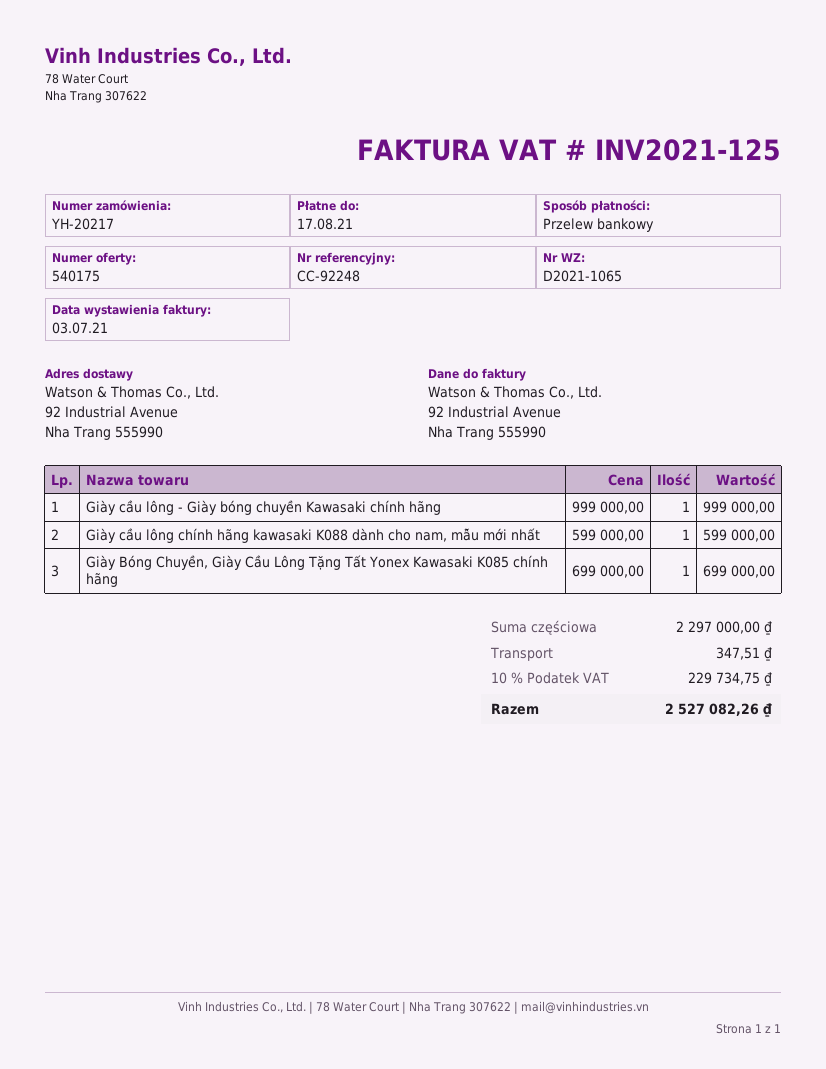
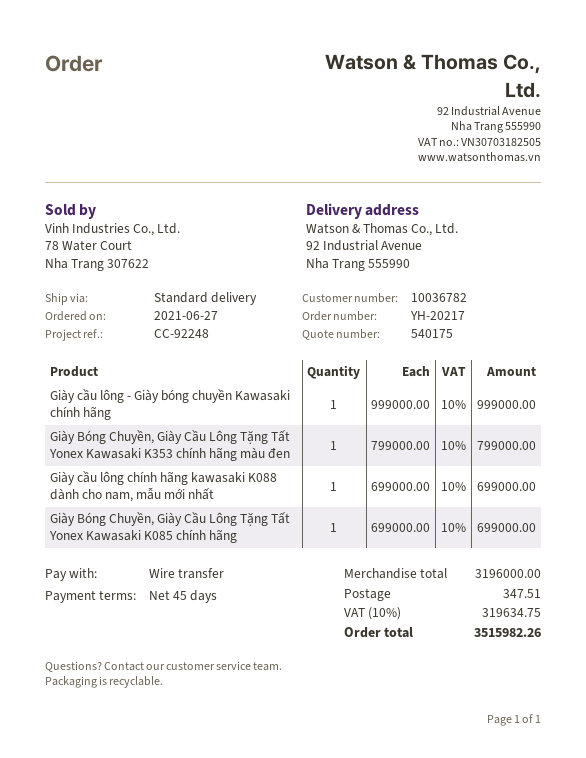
Giày cầu lông chính hãng kawasaki K088 dành cho nam, mẫu mới nhất: 1 x 599000.00 = 599000.00 -> 1 x 699000.00 = 699000.00
Giày Bóng Chuyền, Giày Cầu Lông Tặng Tất Yonex Kawasaki K353 chính hãng màu đen: none -> 1 x 799000.00 = 799000.00
subtotal: 2297000.00 -> 3196000.00
tax: 10% = 229734.75 -> 10% = 319634.75
total: 2527082.26 -> 3515982.26

